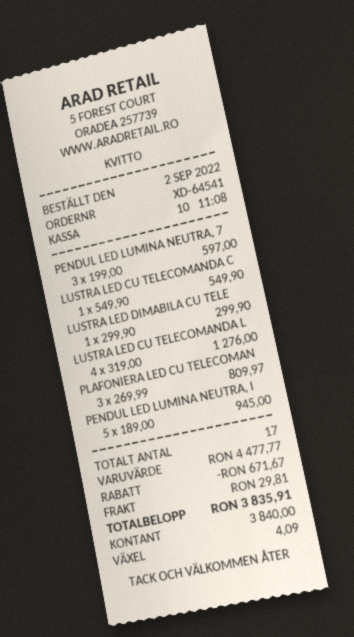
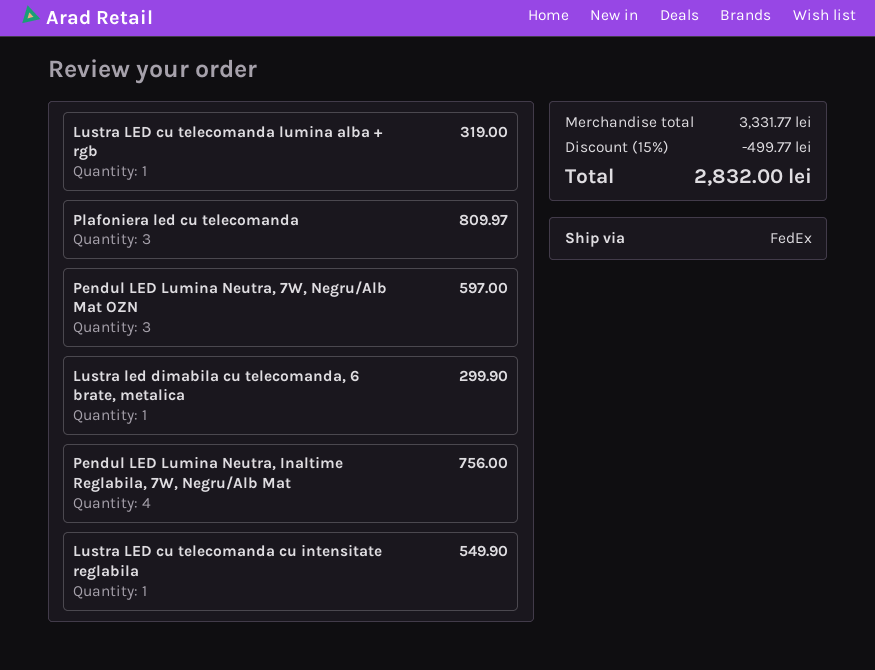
LUSTRA LED CU TELECOMANDA L: 4 for 1276.00 -> 1 for 319.00
PENDUL LED LUMINA NEUTRA, I: 5 for 945.00 -> 4 for 756.00
subtotal: 4477.77 -> 3331.77
discount: 671.67 -> 499.77
shipping: 29.81 -> none
total: 3835.91 -> 2832.00

